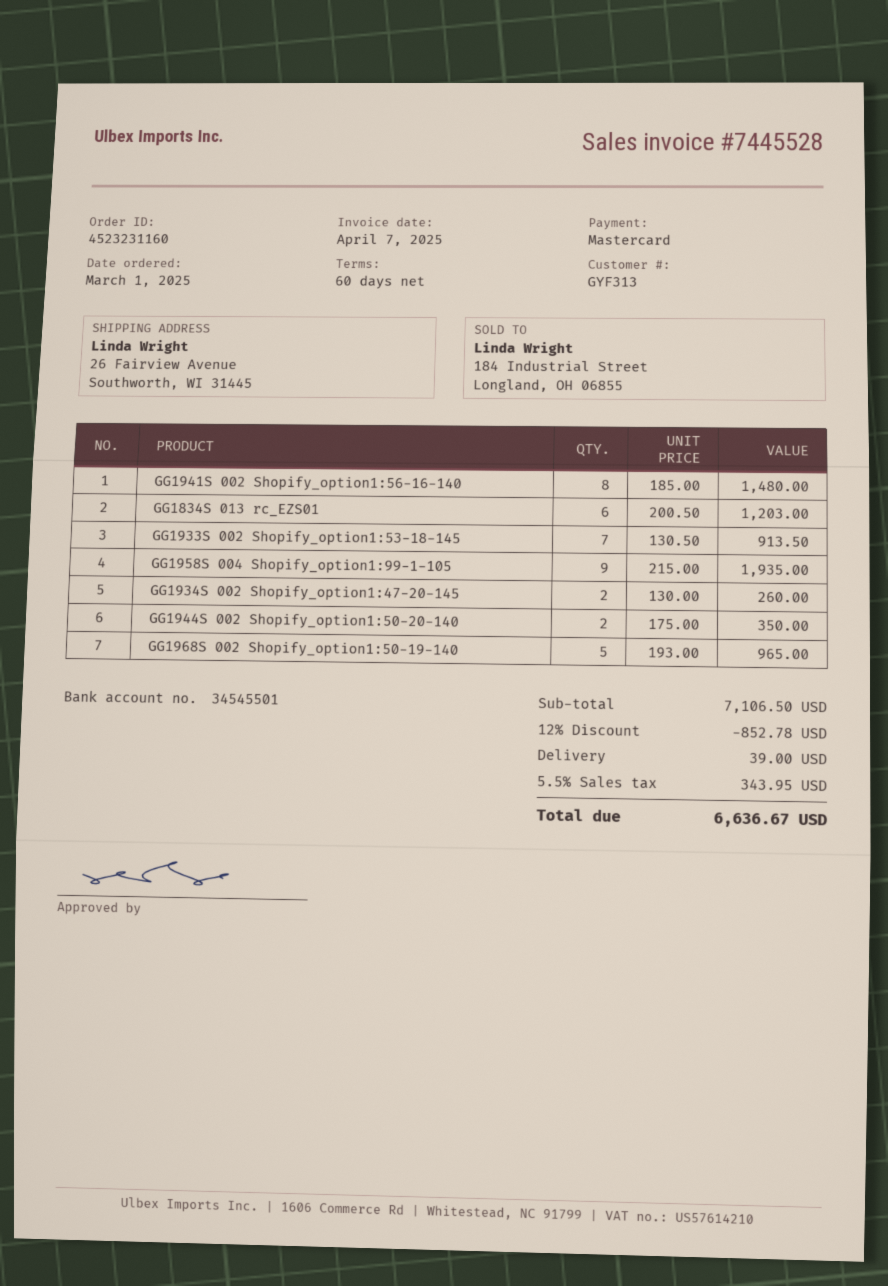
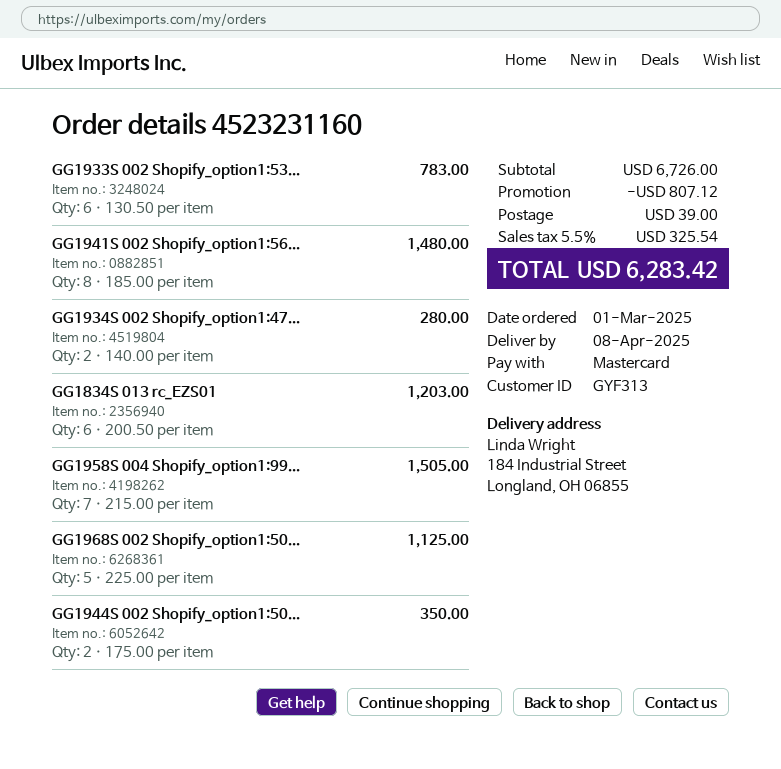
ship to: 26 Fairview Avenue, Southworth, WI 31445 -> 184 Industrial Street, Longland, OH 06855
GG1933S 002 Shopify_option1:53-18-145: 7 x 130.50 = 913.50 -> 6 x 130.50 = 783.00
GG1958S 004 Shopify_option1:99-1-105: 9 x 215.00 = 1935.00 -> 7 x 215.00 = 1505.00
GG1934S 002 Shopify_option1:47-20-145: 2 x 130.00 = 260.00 -> 2 x 140.00 = 280.00
GG1968S 002 Shopify_option1:50-19-140: 5 x 193.00 = 965.00 -> 5 x 225.00 = 1125.00
subtotal: 7106.50 -> 6726.00
discount: 852.78 -> 807.12
tax: 5.5% = 343.95 -> 5.5% = 325.54
total: 6636.67 -> 6283.42

